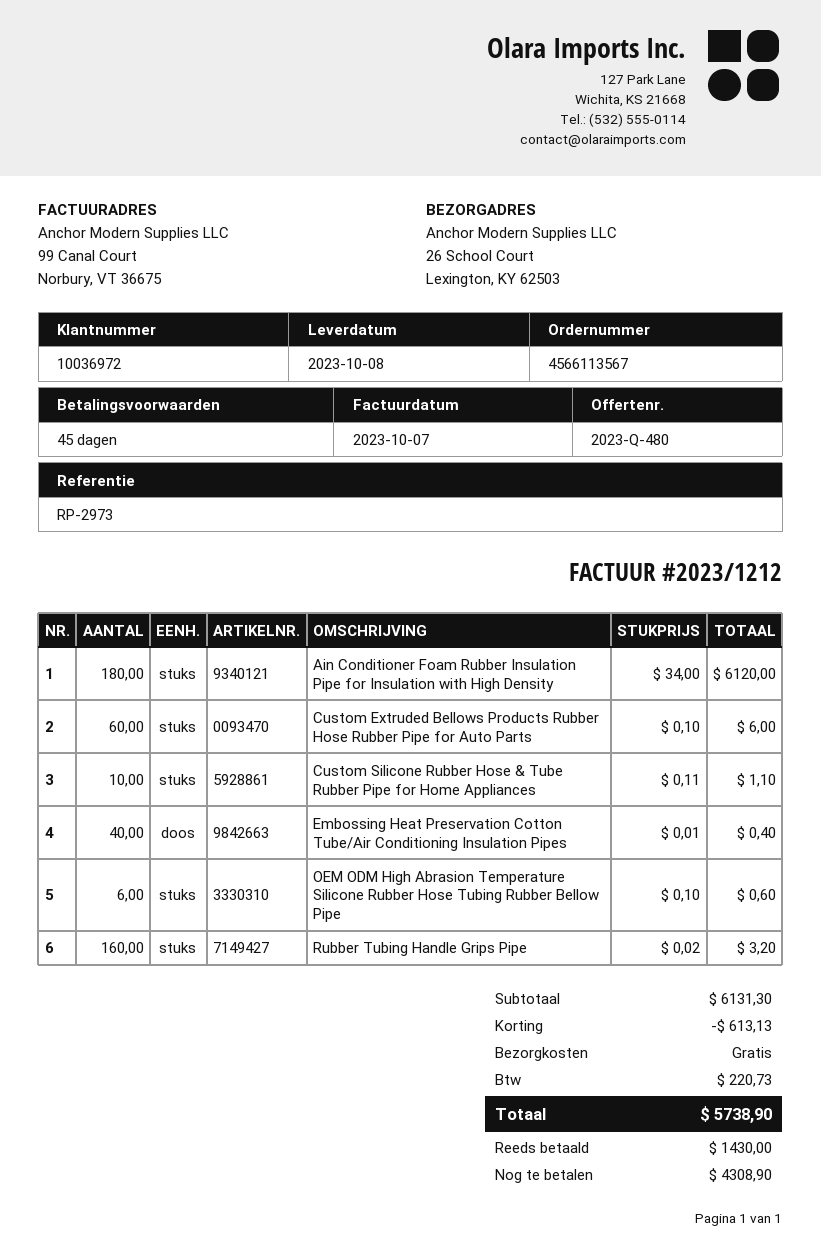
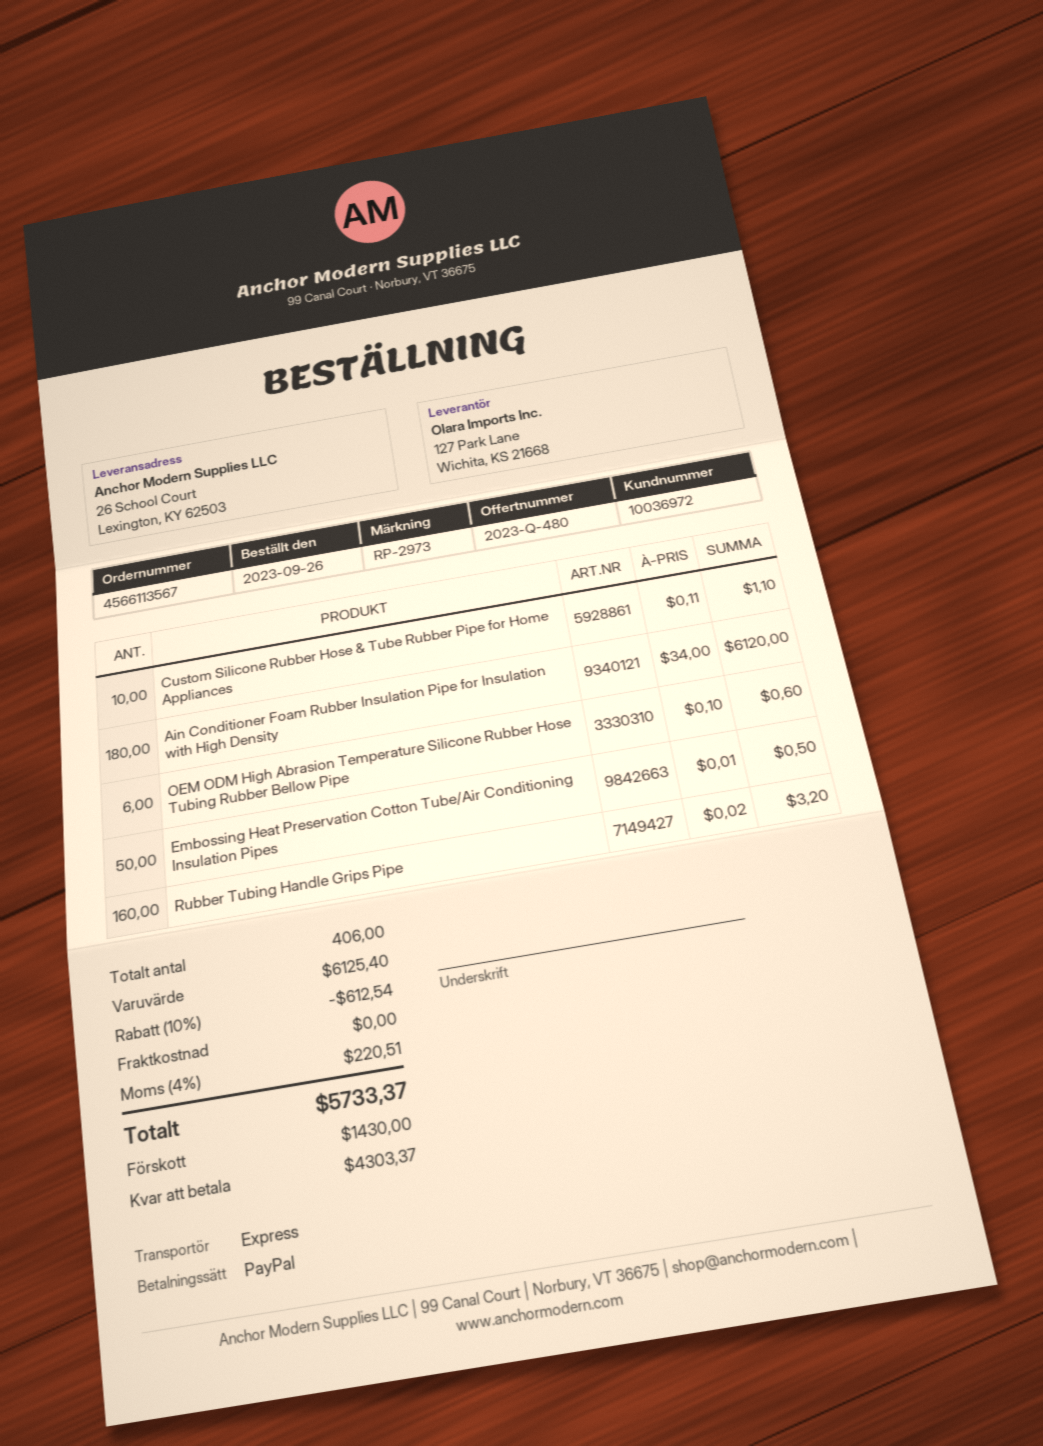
Custom Extruded Bellows Products Rubber Hose Rubber Pipe for Auto Parts: 60 x 0.10 = 6.00 -> none
Embossing Heat Preservation Cotton Tube/Air Conditioning Insulation Pipes: 40 x 0.01 = 0.40 -> 50 x 0.01 = 0.50
subtotal: 6131.30 -> 6125.40
discount: 613.13 -> 612.54
tax: 220.73 -> 220.51
total: 5738.90 -> 5733.37
balance: 4308.90 -> 4303.37

